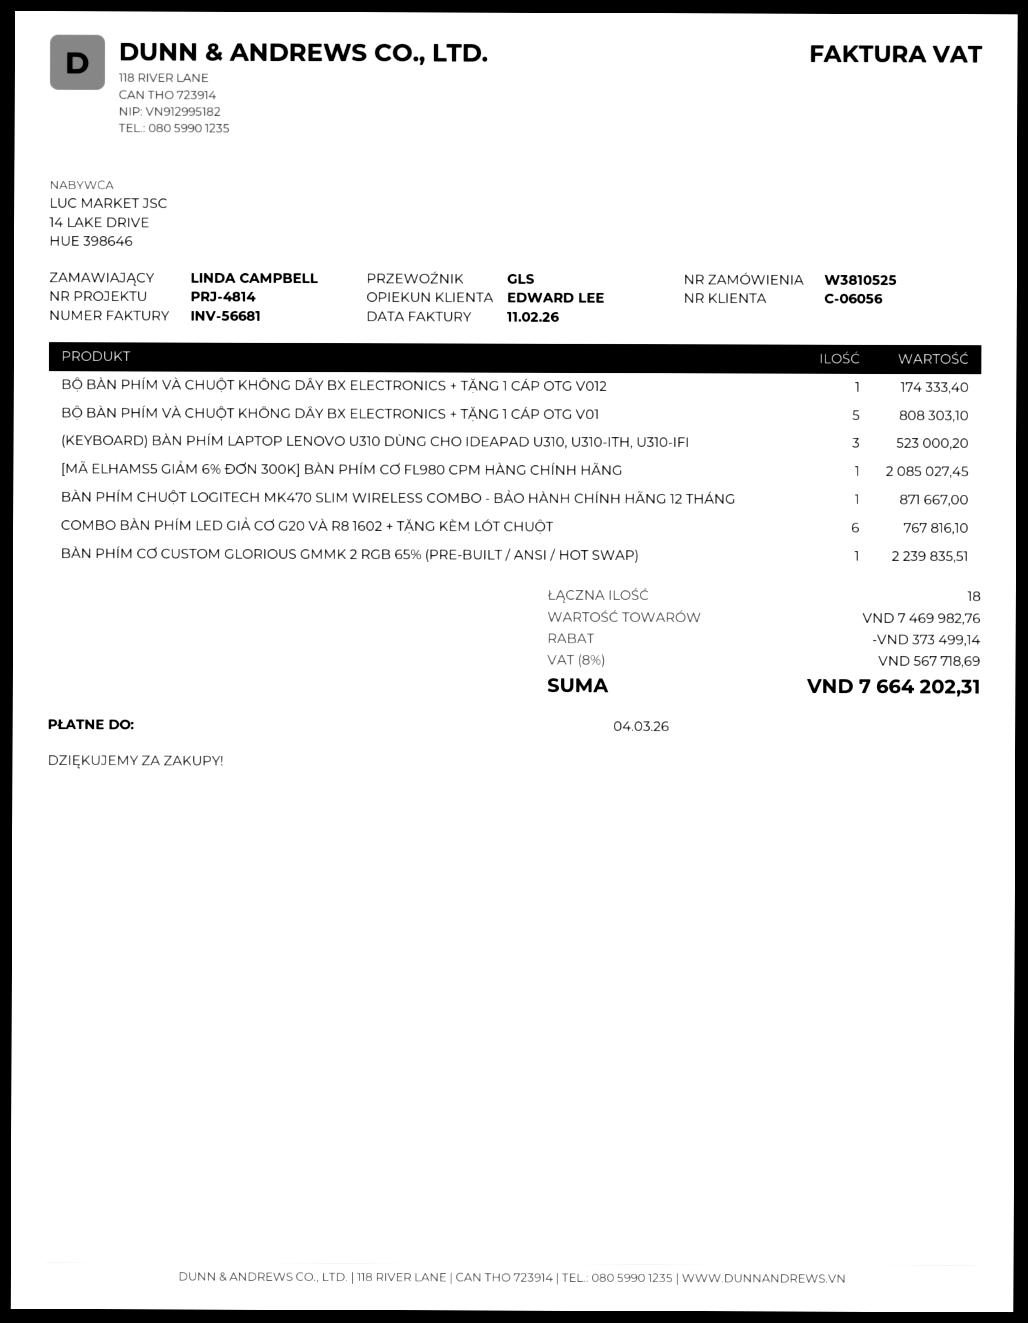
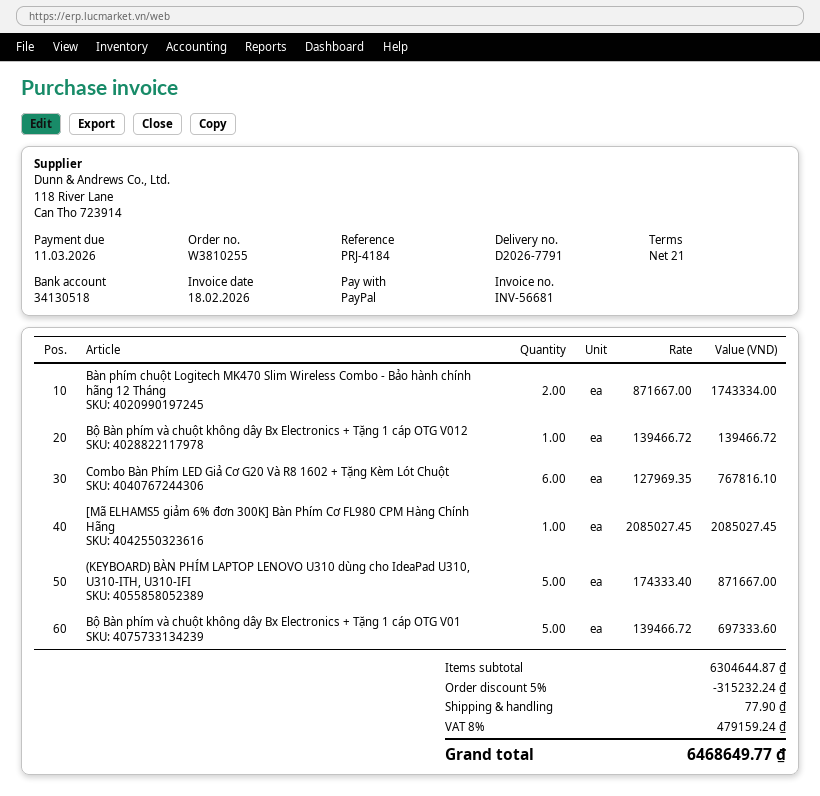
order number: W3810525 -> W3810255
invoice date: 2026-02-11 -> 2026-02-18
due date: 2026-03-04 -> 2026-03-11
reference: PRJ-4814 -> PRJ-4184
BỘ BÀN PHÍM VÀ CHUỘT KHÔNG DÂY BX ELECTRONICS + TẶNG 1 CÁP OTG V012: 1 for 174333.40 -> 1 for 139466.72
BỘ BÀN PHÍM VÀ CHUỘT KHÔNG DÂY BX ELECTRONICS + TẶNG 1 CÁP OTG V01: 5 for 808303.10 -> 5 for 697333.60
(KEYBOARD) BÀN PHÍM LAPTOP LENOVO U310 DÙNG CHO IDEAPAD U310, U310-ITH, U310-IFI: 3 for 523000.20 -> 5 for 871667.00
BÀN PHÍM CHUỘT LOGITECH MK470 SLIM WIRELESS COMBO - BẢO HÀNH CHÍNH HÃNG 12 THÁNG: 1 for 871667.00 -> 2 for 1743334.00
BÀN PHÍM CƠ CUSTOM GLORIOUS GMMK 2 RGB 65% (PRE-BUILT / ANSI / HOT SWAP): 1 for 2239835.51 -> none
subtotal: 7469982.76 -> 6304644.87
discount: 373499.14 -> 315232.24
shipping: none -> 77.90
tax: 8% = 567718.69 -> 8% = 479159.24
total: 7664202.31 -> 6468649.77

